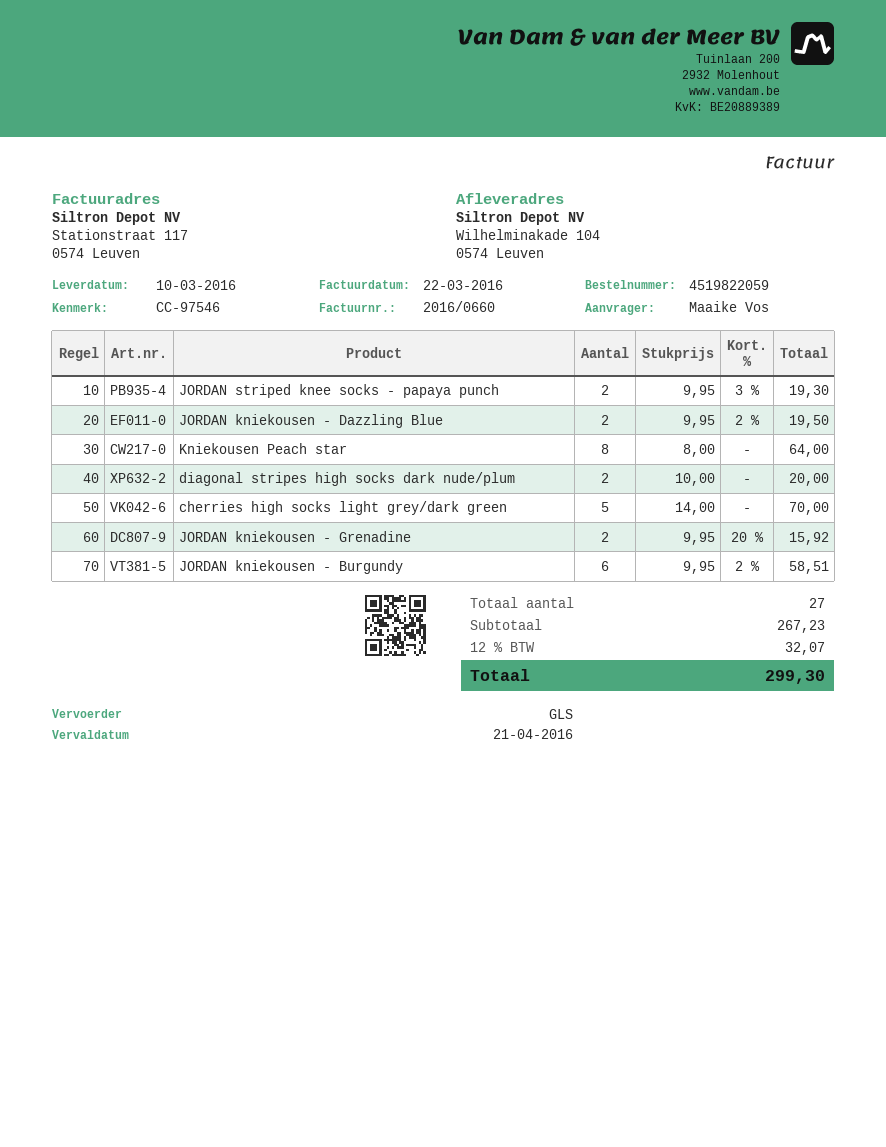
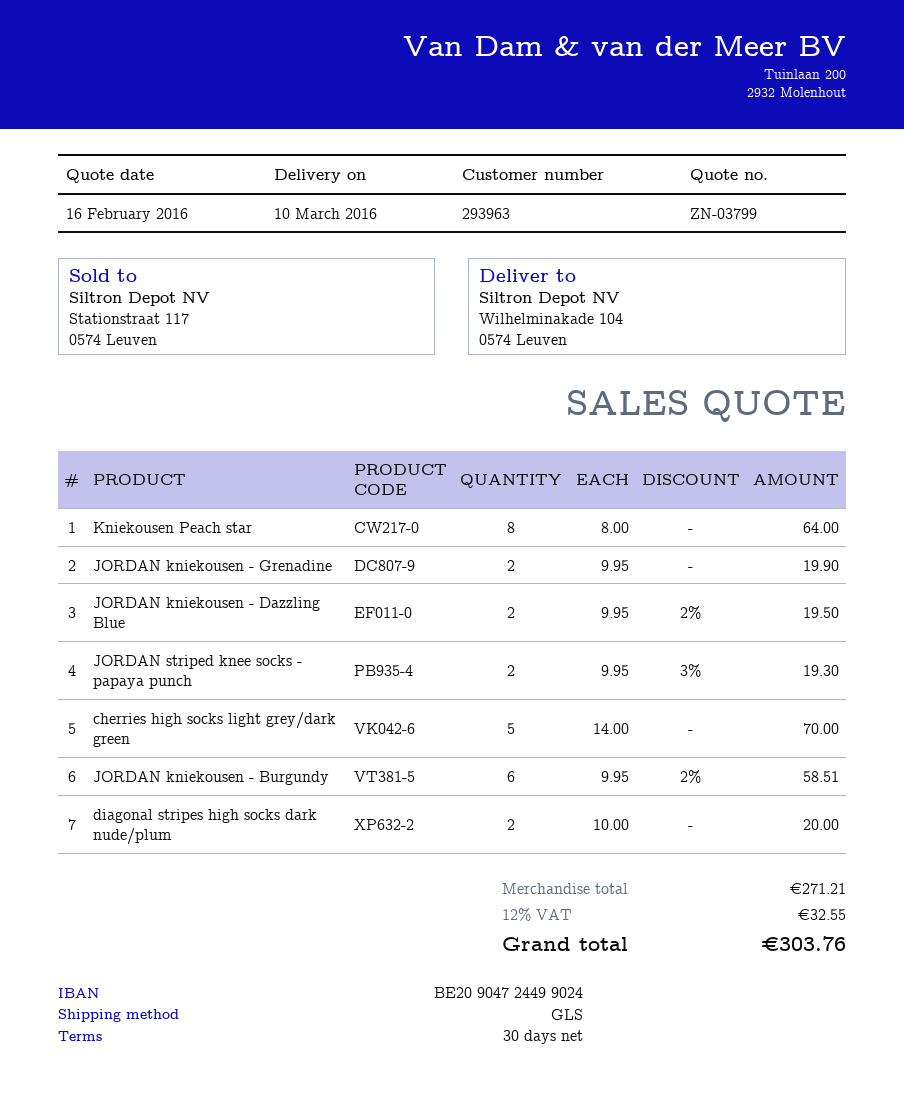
JORDAN kniekousen - Grenadine: 2 x 9.95 - 20% = 15.92 -> 2 x 9.95 = 19.90
subtotal: 267.23 -> 271.21
tax: 12% = 32.07 -> 12% = 32.55
total: 299.30 -> 303.76

